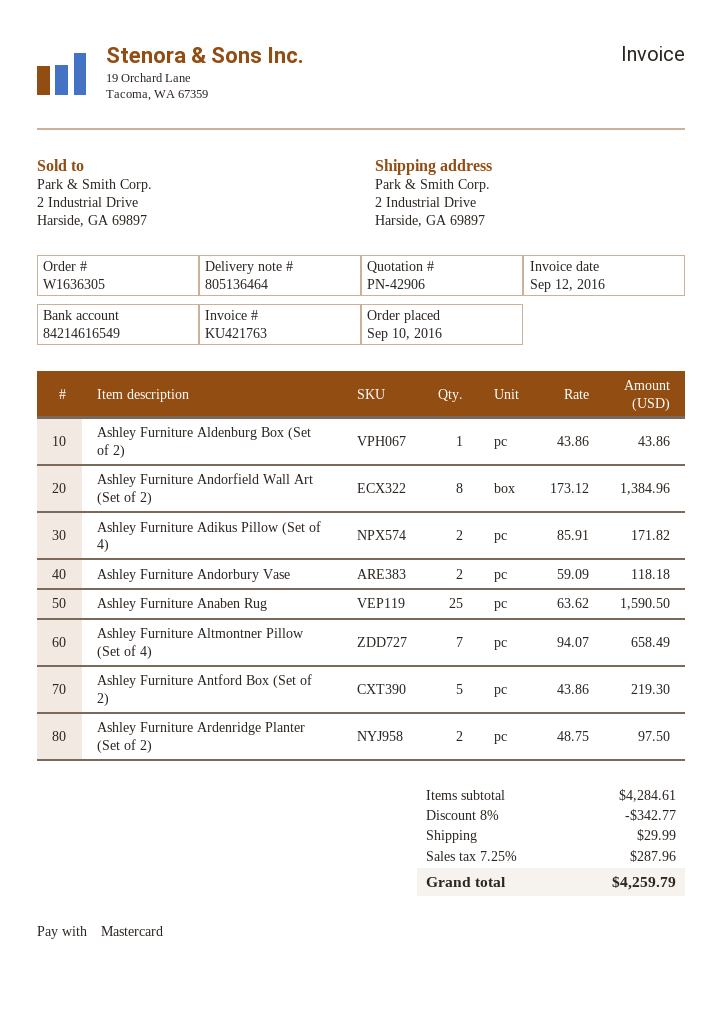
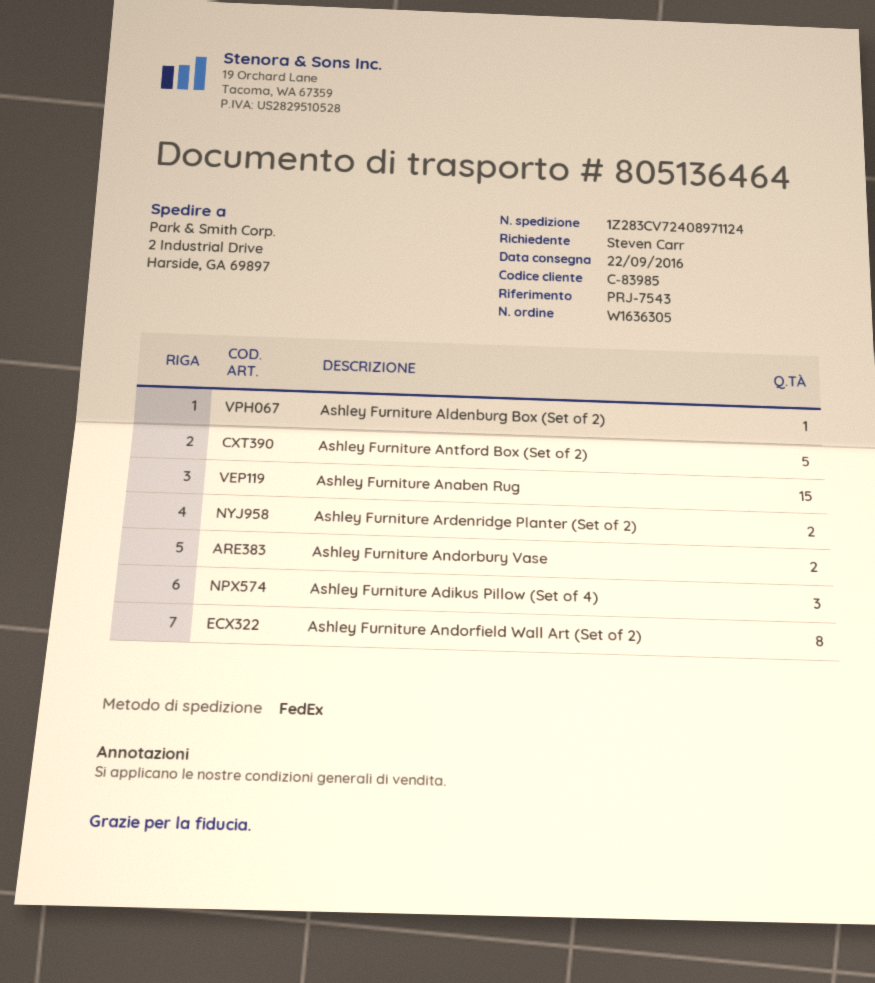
Ashley Furniture Adikus Pillow (Set of 4): 2 -> 3
Ashley Furniture Anaben Rug: 25 -> 15
Ashley Furniture Altmontner Pillow (Set of 4): 7 -> none

